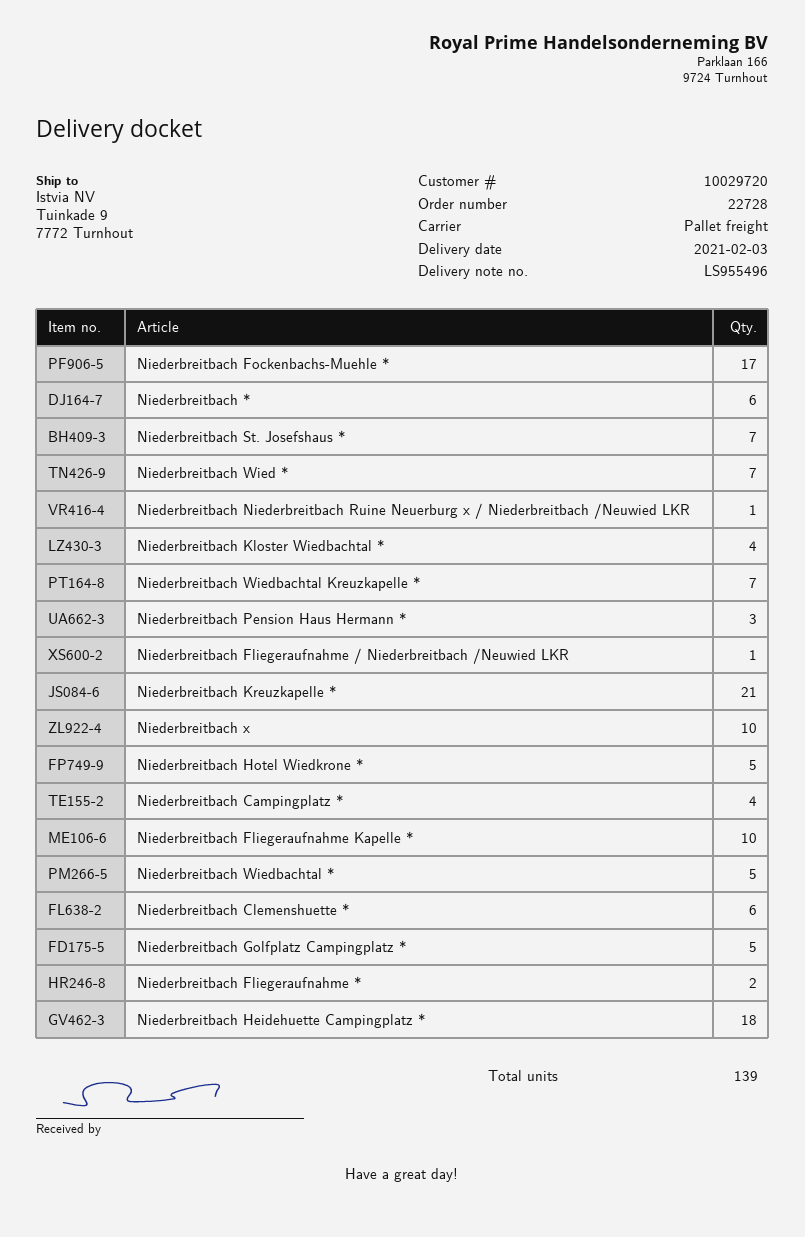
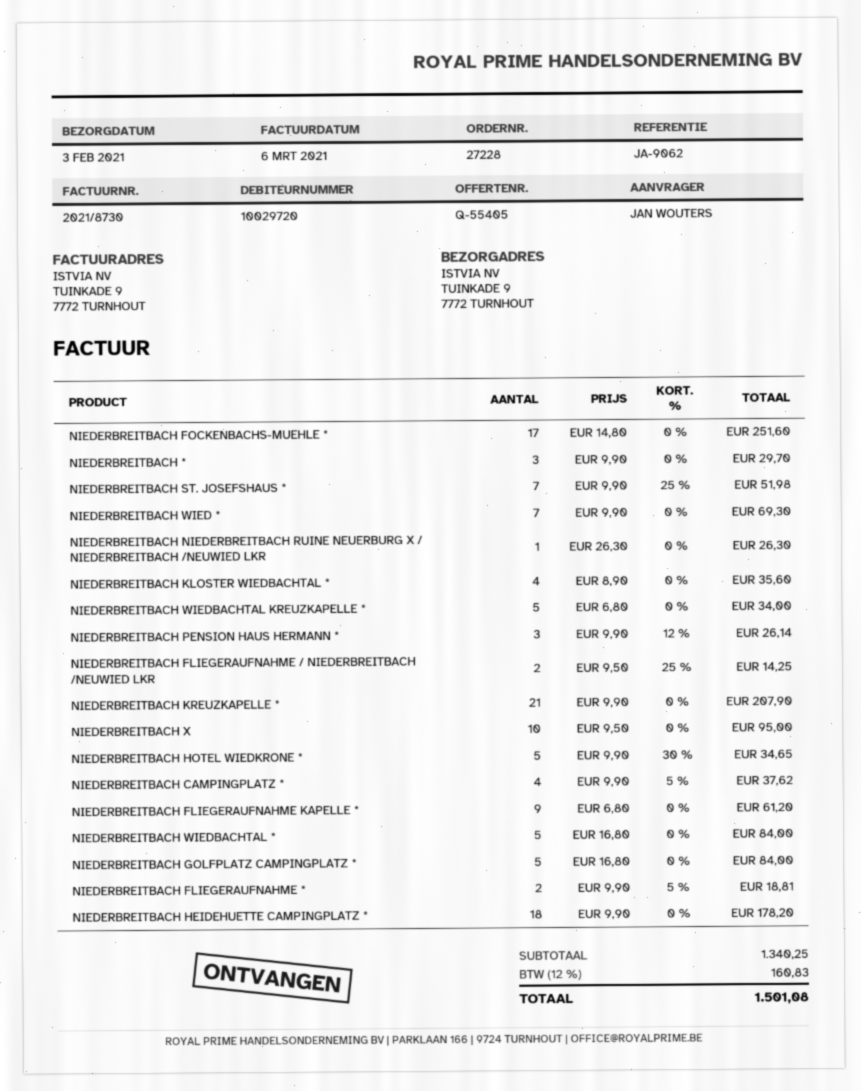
order number: 22728 -> 27228
Niederbreitbach *: 6 -> 3
Niederbreitbach Wiedbachtal Kreuzkapelle *: 7 -> 5
Niederbreitbach Fliegeraufnahme / Niederbreitbach /Neuwied LKR: 1 -> 2
Niederbreitbach Fliegeraufnahme Kapelle *: 10 -> 9
Niederbreitbach Clemenshuette *: 6 -> none

